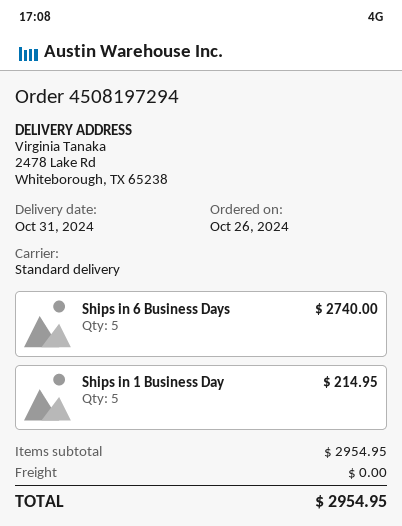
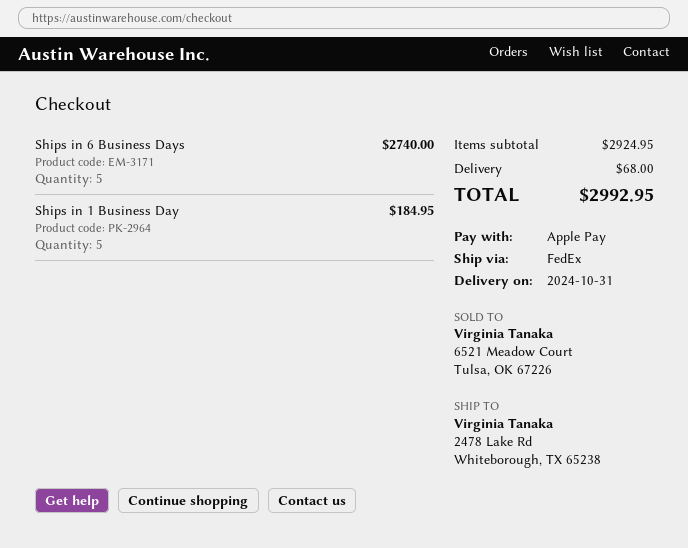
shipping method: standard -> FedEx
Ships in 1 Business Day: 5 for 214.95 -> 5 for 184.95
subtotal: 2954.95 -> 2924.95
shipping: 0.00 -> 68.00
total: 2954.95 -> 2992.95

